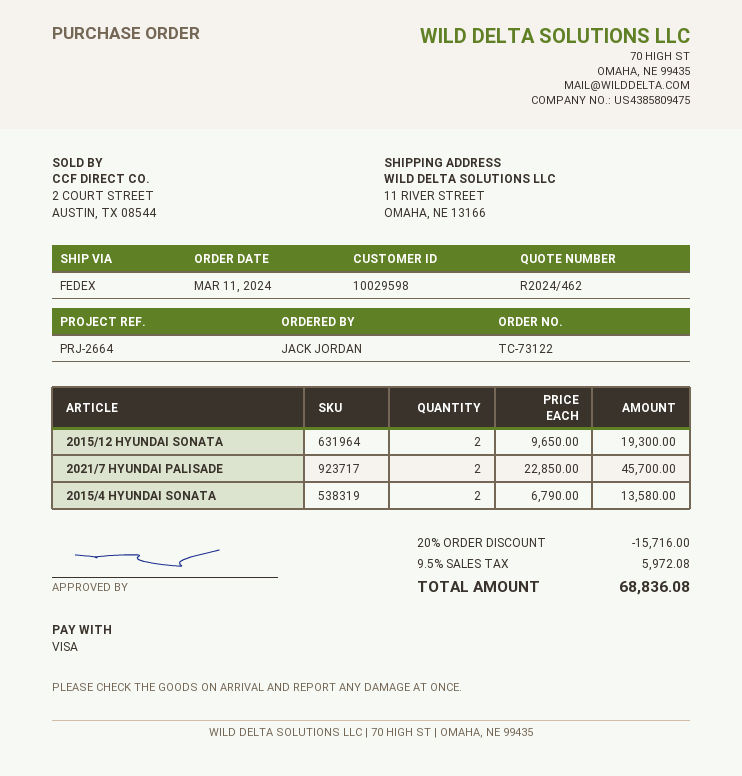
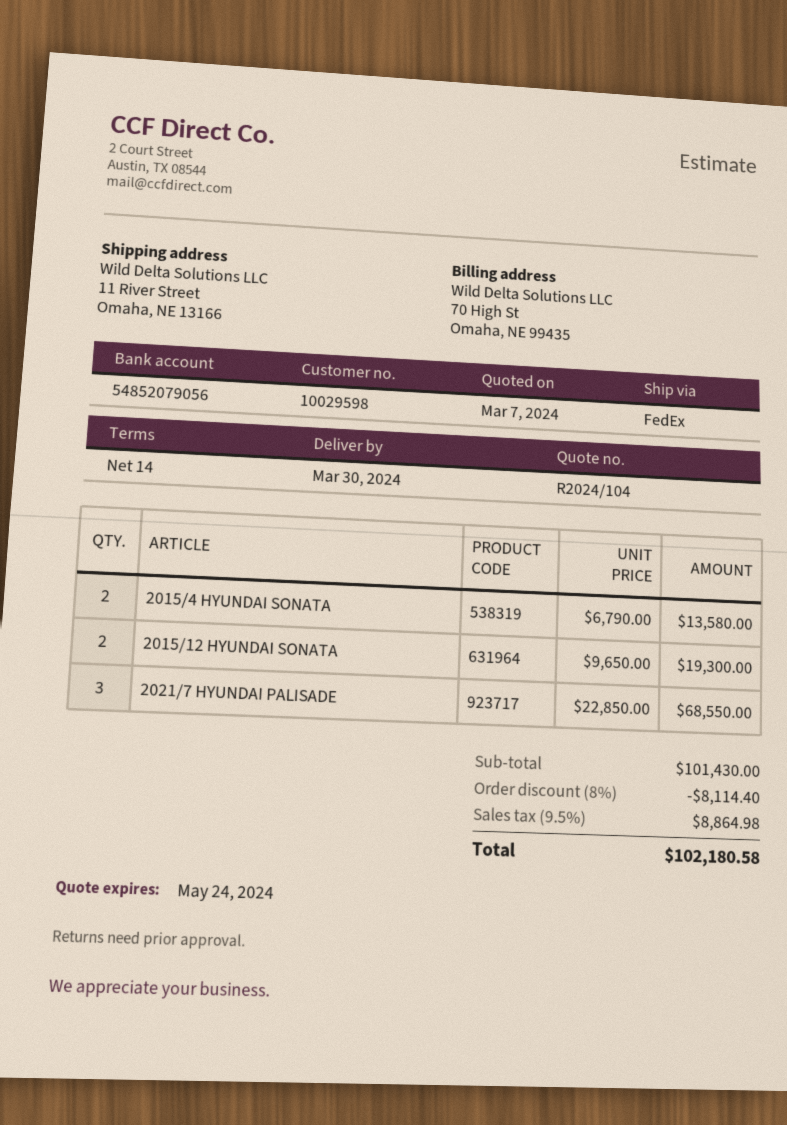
quote number: R2024/462 -> R2024/104
2021/7 HYUNDAI PALISADE: 2 x 22850.00 = 45700.00 -> 3 x 22850.00 = 68550.00
discount: 20% = 15716.00 -> 8% = 8114.40
tax: 9.5% = 5972.08 -> 9.5% = 8864.98
total: 68836.08 -> 102180.58

